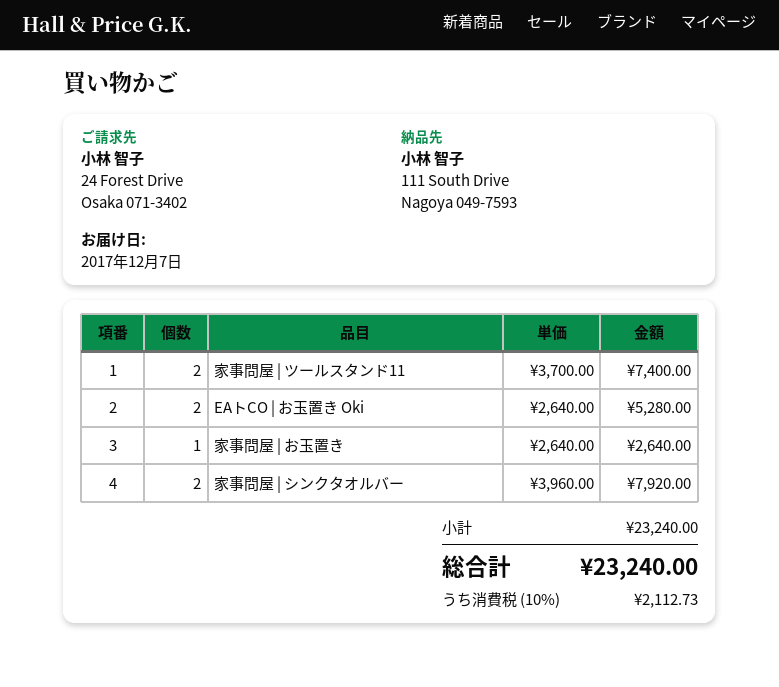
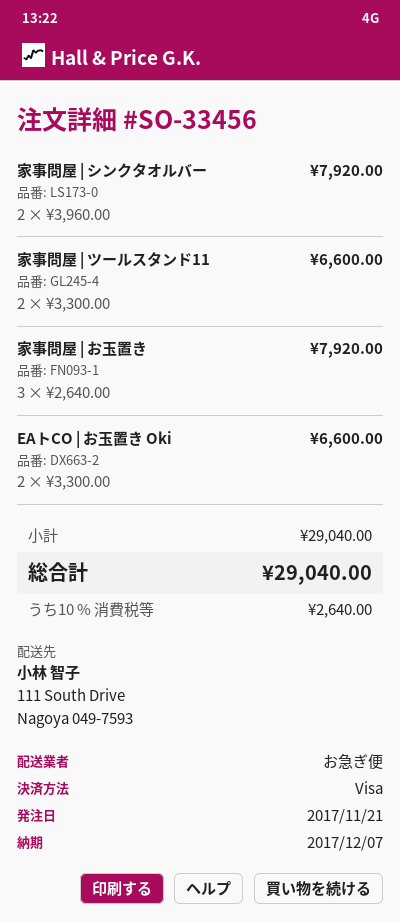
家事問屋 | ツールスタンド11: 2 x 3700.00 = 7400.00 -> 2 x 3300.00 = 6600.00
EAトCO | お玉置き Oki: 2 x 2640.00 = 5280.00 -> 2 x 3300.00 = 6600.00
家事問屋 | お玉置き: 1 x 2640.00 = 2640.00 -> 3 x 2640.00 = 7920.00
subtotal: 23240.00 -> 29040.00
tax: 10% = 2112.73 -> 10% = 2640.00
total: 23240.00 -> 29040.00

